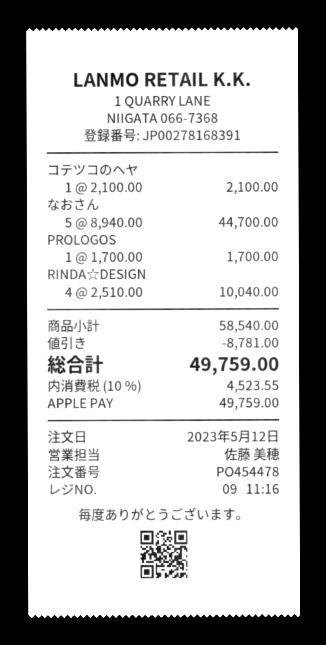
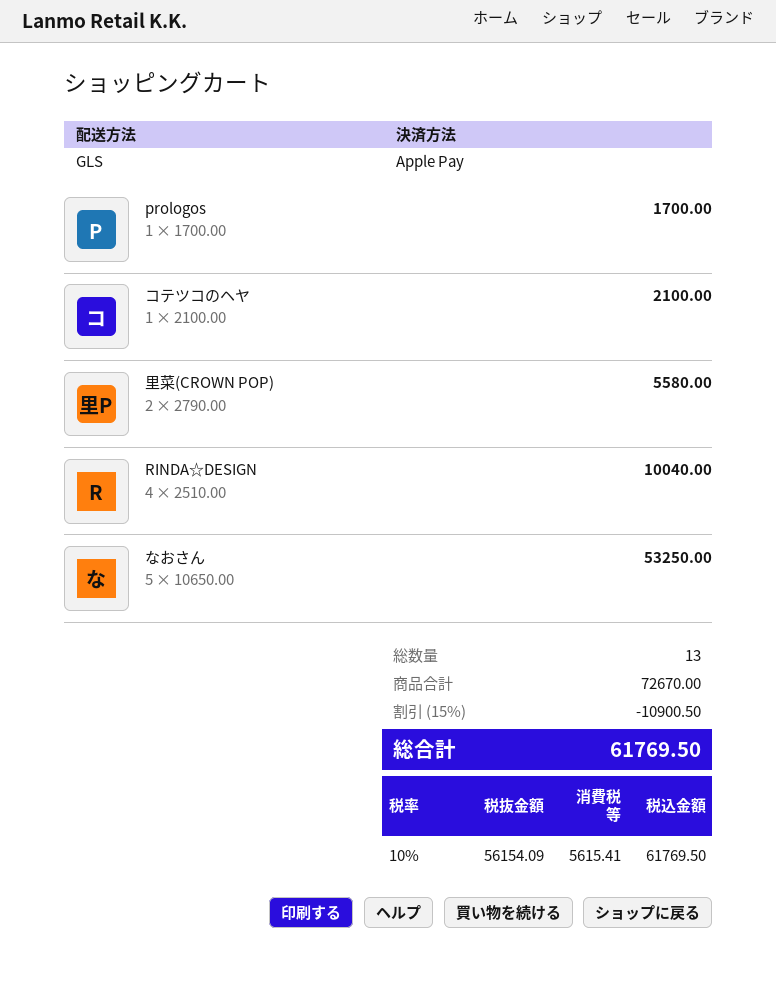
なおさん: 5 x 8940.00 = 44700.00 -> 5 x 10650.00 = 53250.00
里菜(CROWN POP): none -> 2 x 2790.00 = 5580.00
subtotal: 58540.00 -> 72670.00
discount: 8781.00 -> 10900.50
tax: 10% = 4523.55 -> 10% = 5615.41
total: 49759.00 -> 61769.50

